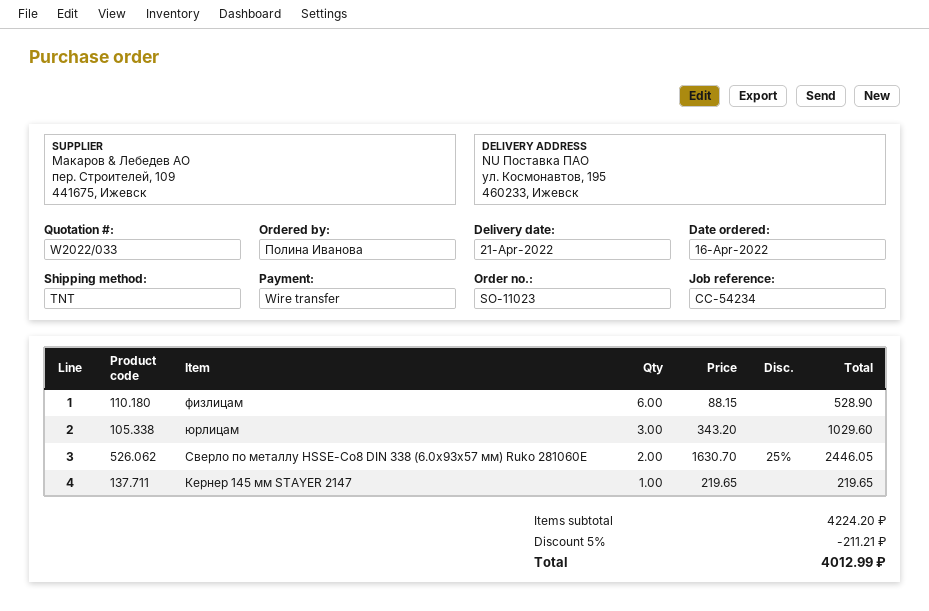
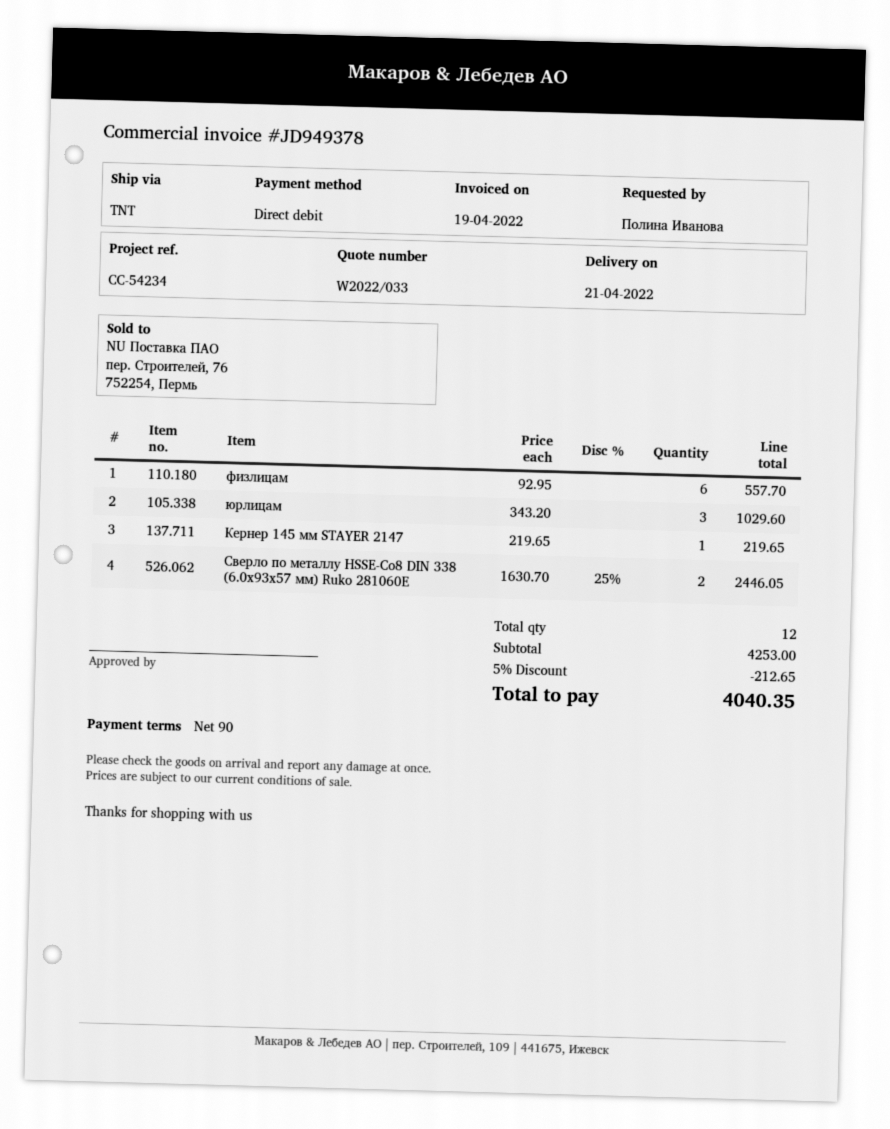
payment method: bank transfer -> direct debit
физлицам: 6 x 88.15 = 528.90 -> 6 x 92.95 = 557.70
subtotal: 4224.20 -> 4253.00
discount: 5% = 211.21 -> 5% = 212.65
total: 4012.99 -> 4040.35

